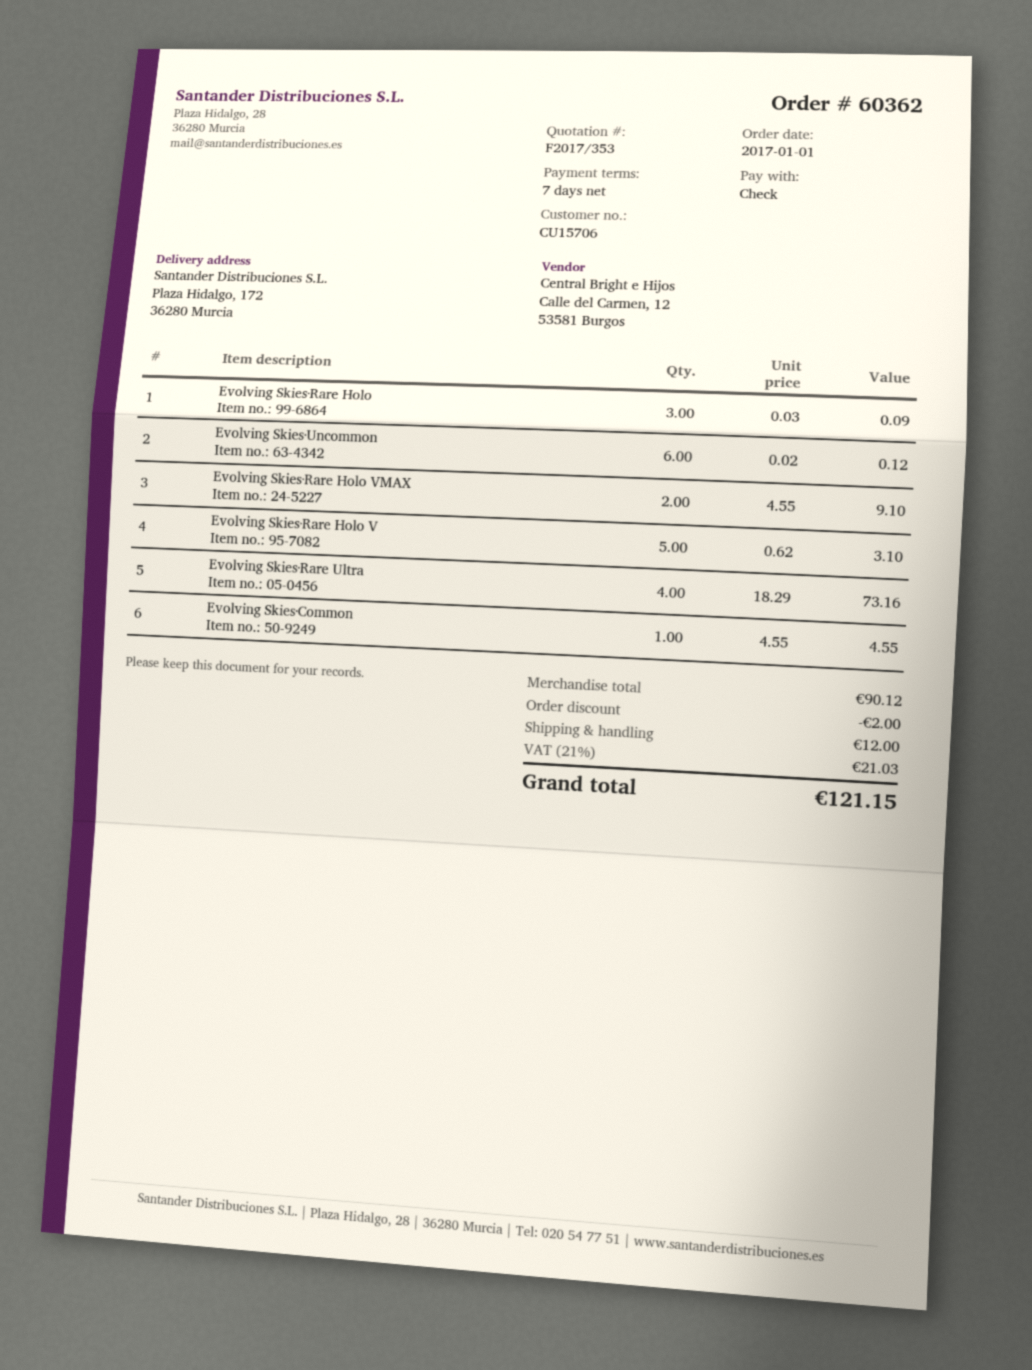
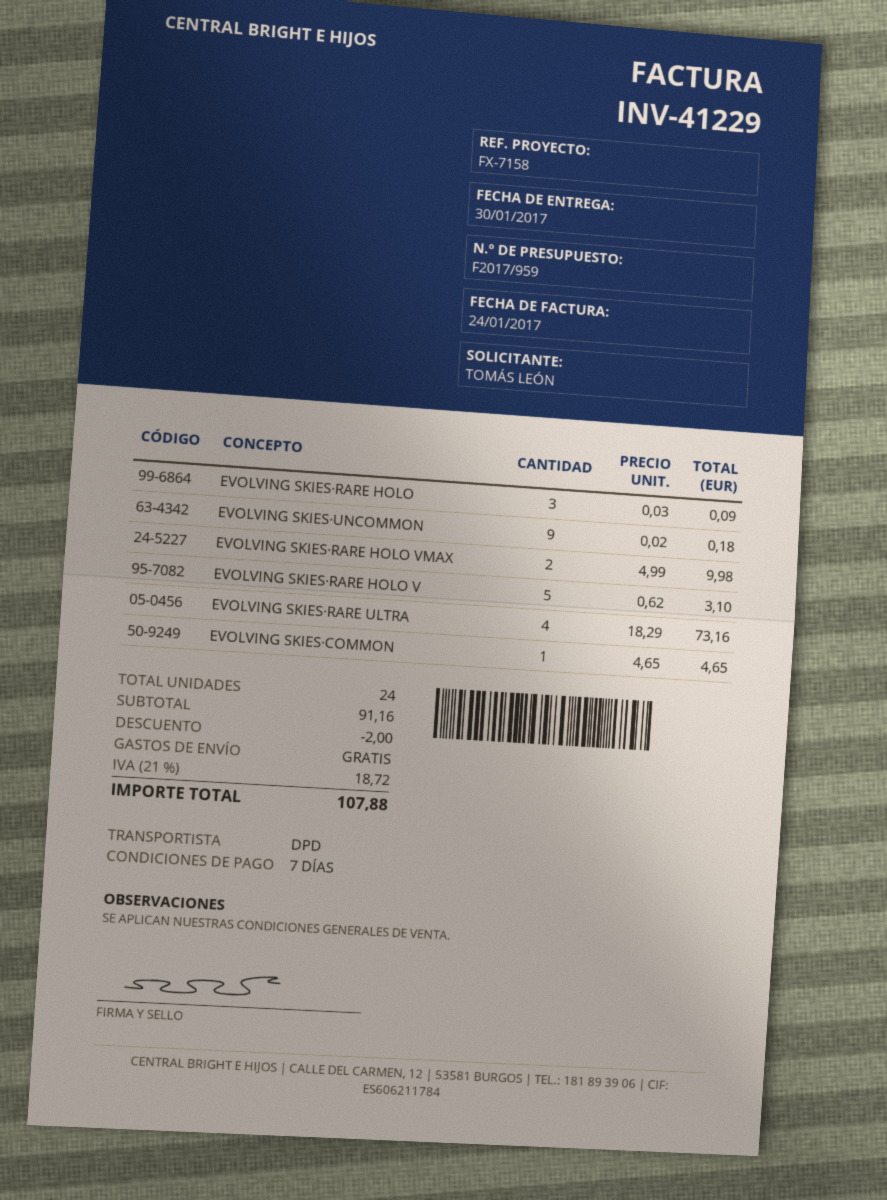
quote number: F2017/353 -> F2017/959
Evolving Skies·Uncommon: 6 x 0.02 = 0.12 -> 9 x 0.02 = 0.18
Evolving Skies·Rare Holo VMAX: 2 x 4.55 = 9.10 -> 2 x 4.99 = 9.98
Evolving Skies·Common: 1 x 4.55 = 4.55 -> 1 x 4.65 = 4.65
subtotal: 90.12 -> 91.16
shipping: 12.00 -> 0.00
tax: 21% = 21.03 -> 21% = 18.72
total: 121.15 -> 107.88

